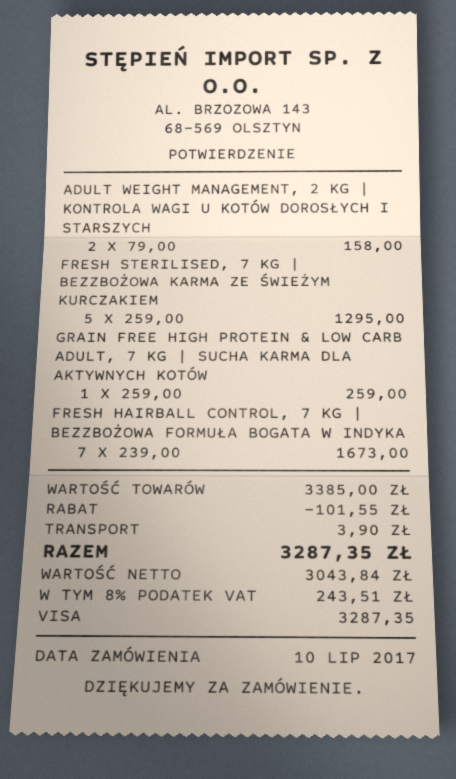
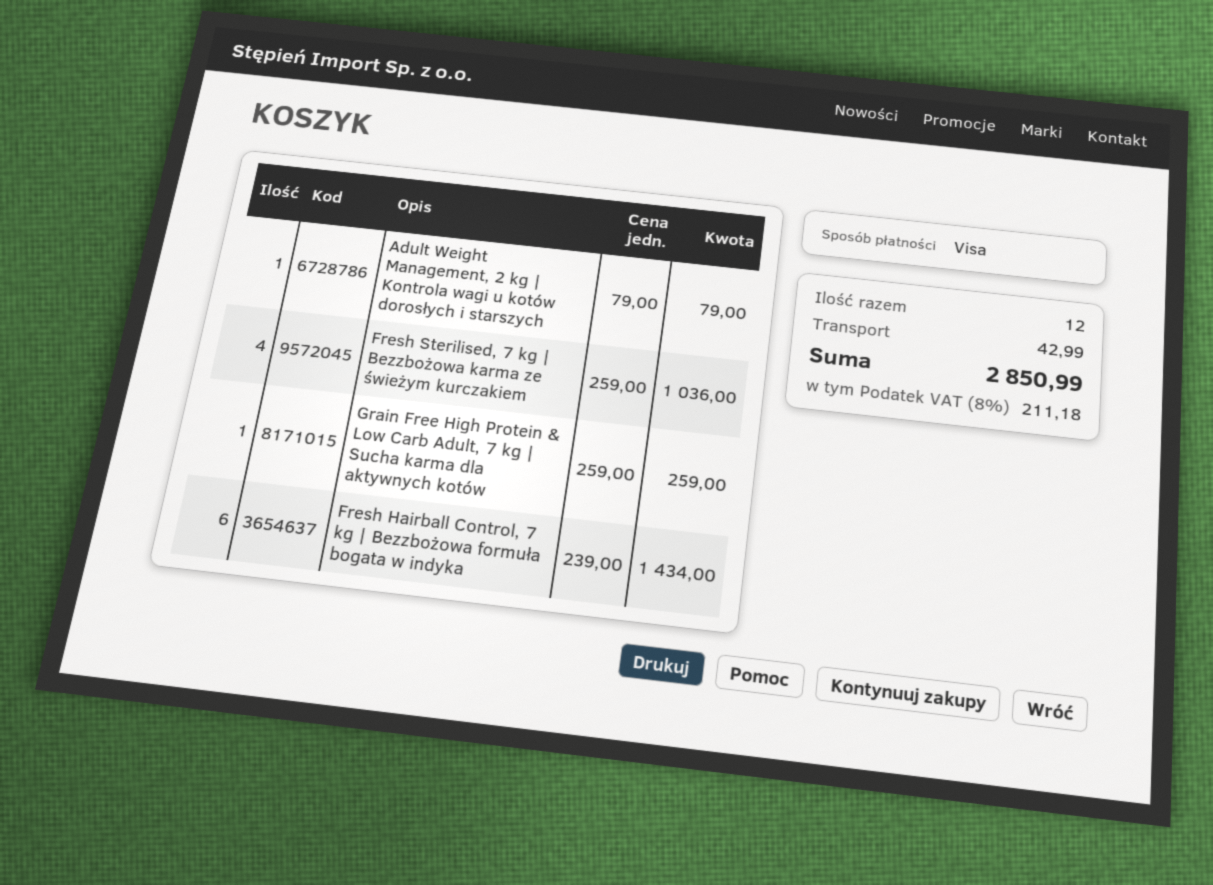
ADULT WEIGHT MANAGEMENT, 2 KG | KONTROLA WAGI U KOTÓW DOROSŁYCH I STARSZYCH: 2 x 79.00 = 158.00 -> 1 x 79.00 = 79.00
FRESH STERILISED, 7 KG | BEZZBOŻOWA KARMA ZE ŚWIEŻYM KURCZAKIEM: 5 x 259.00 = 1295.00 -> 4 x 259.00 = 1036.00
FRESH HAIRBALL CONTROL, 7 KG | BEZZBOŻOWA FORMUŁA BOGATA W INDYKA: 7 x 239.00 = 1673.00 -> 6 x 239.00 = 1434.00
discount: 101.55 -> none
shipping: 3.90 -> 42.99
tax: 8% = 243.51 -> 8% = 211.18
total: 3287.35 -> 2850.99

